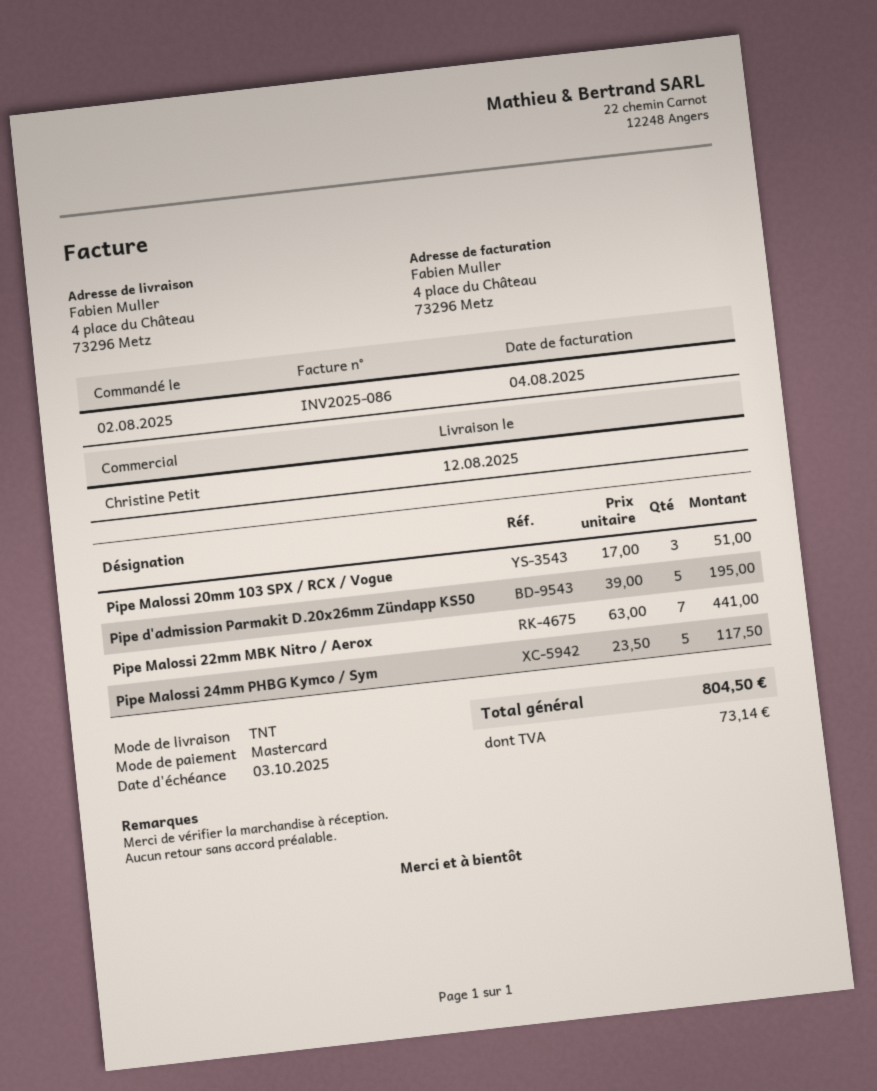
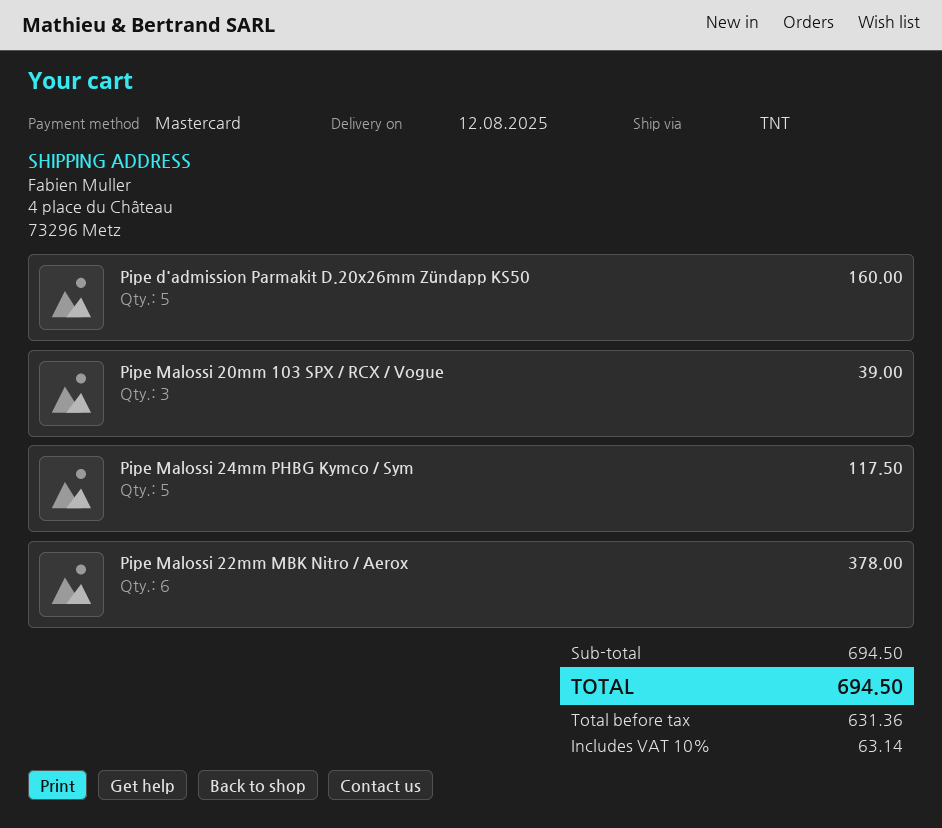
Pipe Malossi 20mm 103 SPX / RCX / Vogue: 3 for 51.00 -> 3 for 39.00
Pipe d'admission Parmakit D.20x26mm Zündapp KS50: 5 for 195.00 -> 5 for 160.00
Pipe Malossi 22mm MBK Nitro / Aerox: 7 for 441.00 -> 6 for 378.00
tax: 73.14 -> 63.14
total: 804.50 -> 694.50

